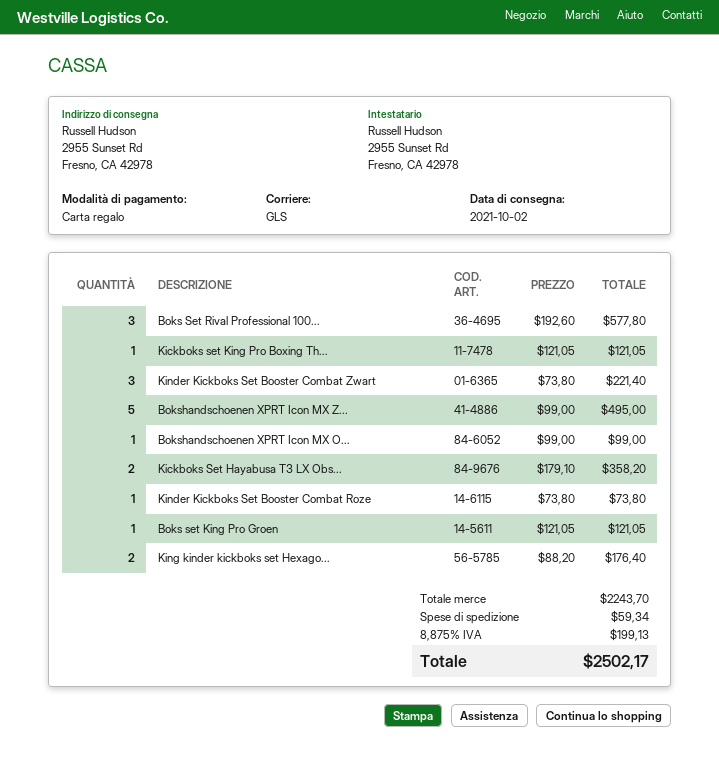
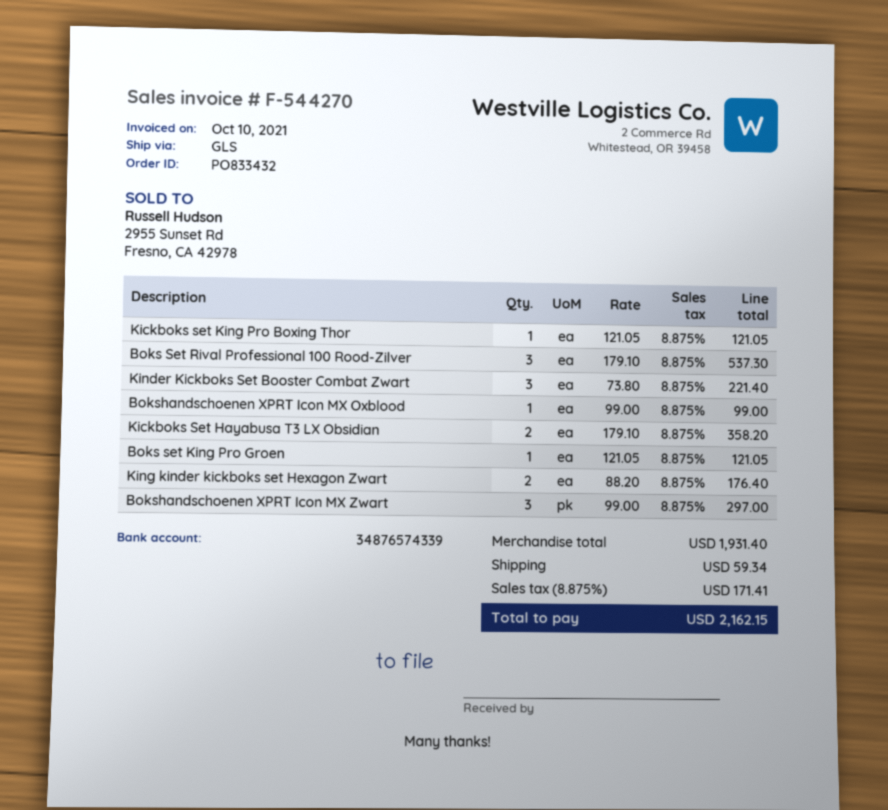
Boks Set Rival Professional 100...: 3 x 192.60 = 577.80 -> 3 x 179.10 = 537.30
Bokshandschoenen XPRT Icon MX Z...: 5 x 99.00 = 495.00 -> 3 x 99.00 = 297.00
Kinder Kickboks Set Booster Combat Roze: 1 x 73.80 = 73.80 -> none
subtotal: 2243.70 -> 1931.40
tax: 8.875% = 199.13 -> 8.875% = 171.41
total: 2502.17 -> 2162.15

